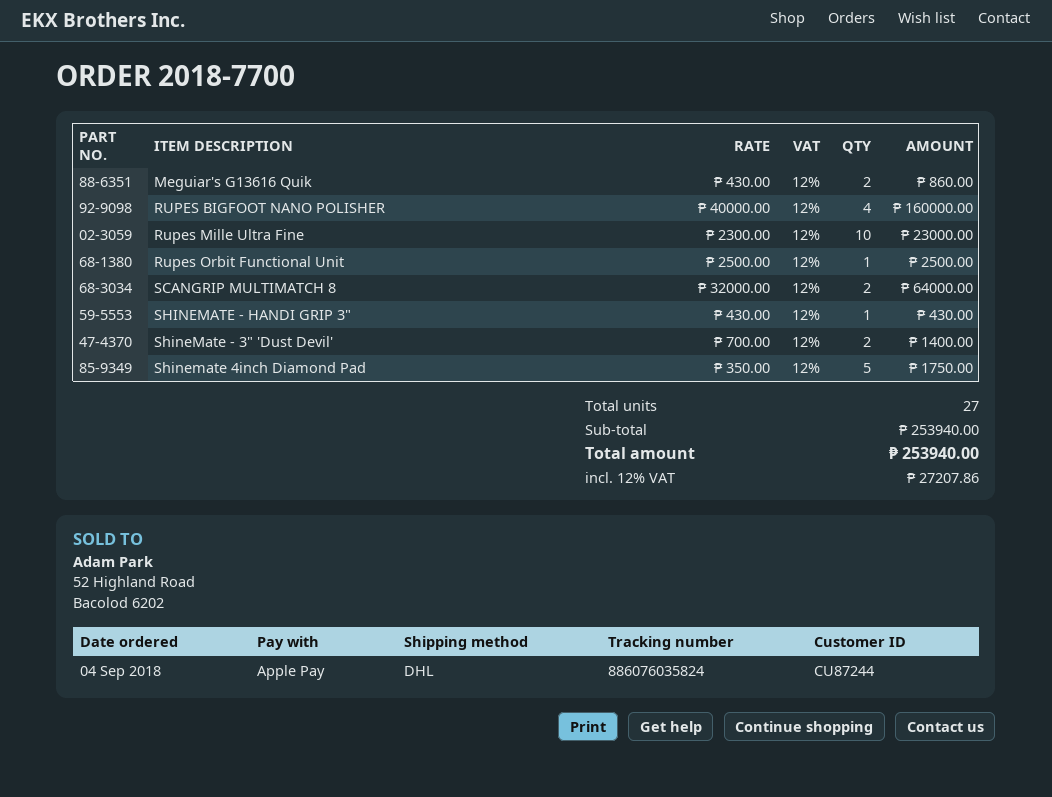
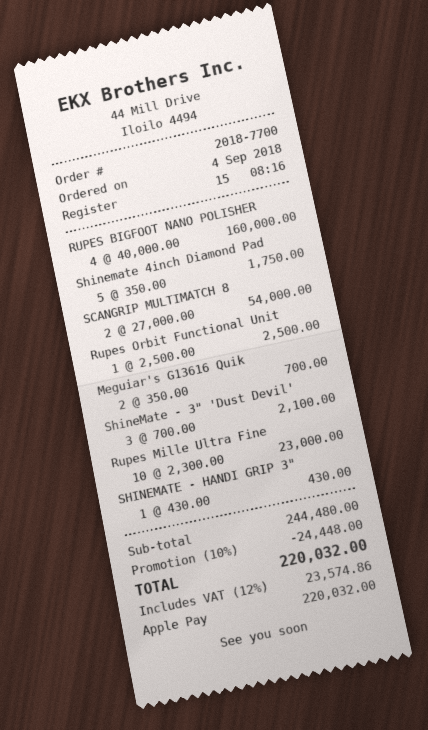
Meguiar's G13616 Quik: 2 x 430.00 = 860.00 -> 2 x 350.00 = 700.00
SCANGRIP MULTIMATCH 8: 2 x 32000.00 = 64000.00 -> 2 x 27000.00 = 54000.00
ShineMate - 3" 'Dust Devil': 2 x 700.00 = 1400.00 -> 3 x 700.00 = 2100.00
subtotal: 253940.00 -> 244480.00
discount: none -> 10% = 24448.00
tax: 12% = 27207.86 -> 12% = 23574.86
total: 253940.00 -> 220032.00

